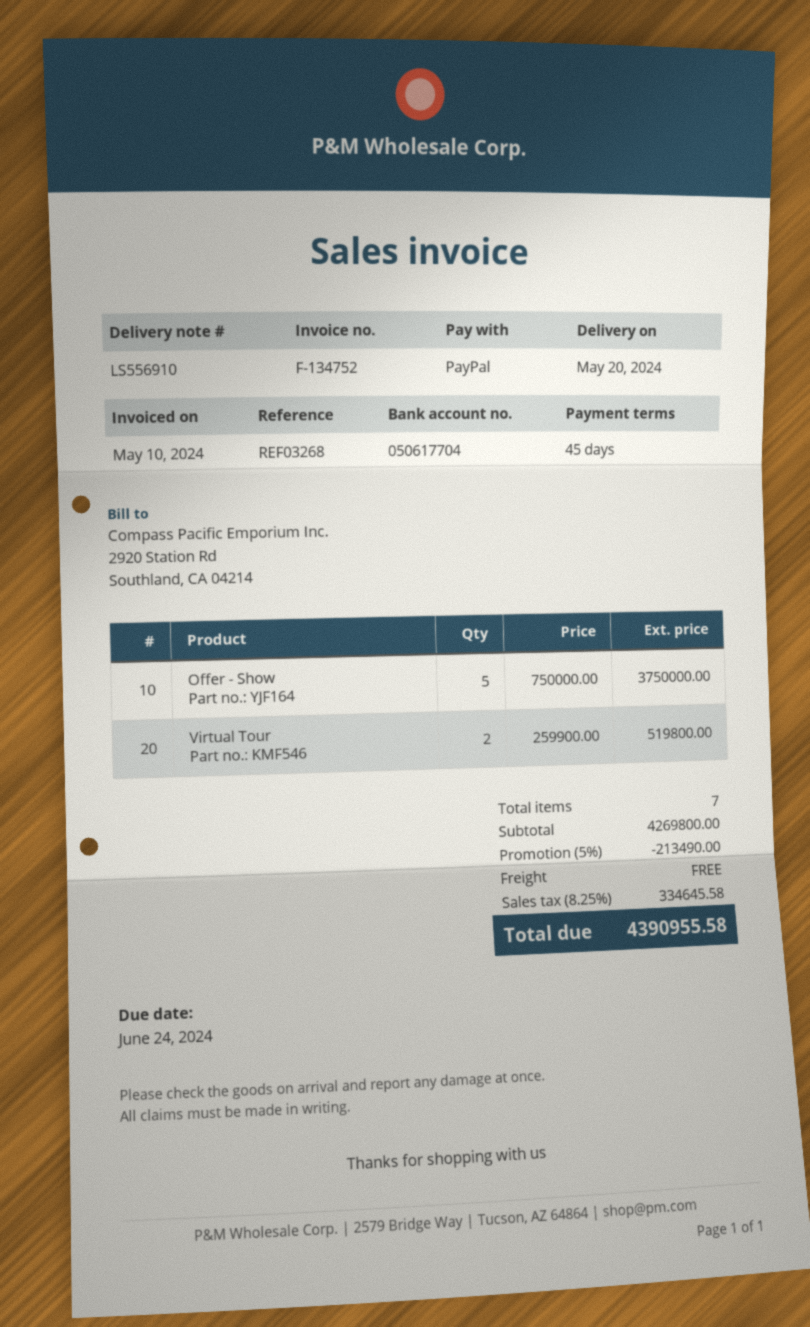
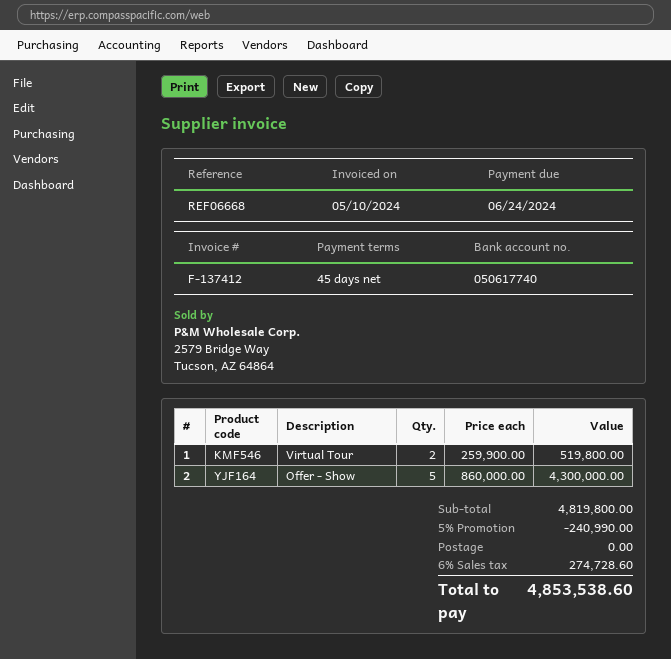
invoice number: F-134752 -> F-137412
reference: REF03268 -> REF06668
bank account: 050617704 -> 050617740
Offer - Show: 5 x 750000.00 = 3750000.00 -> 5 x 860000.00 = 4300000.00
subtotal: 4269800.00 -> 4819800.00
discount: 5% = 213490.00 -> 5% = 240990.00
tax: 8.25% = 334645.58 -> 6% = 274728.60
total: 4390955.58 -> 4853538.60

